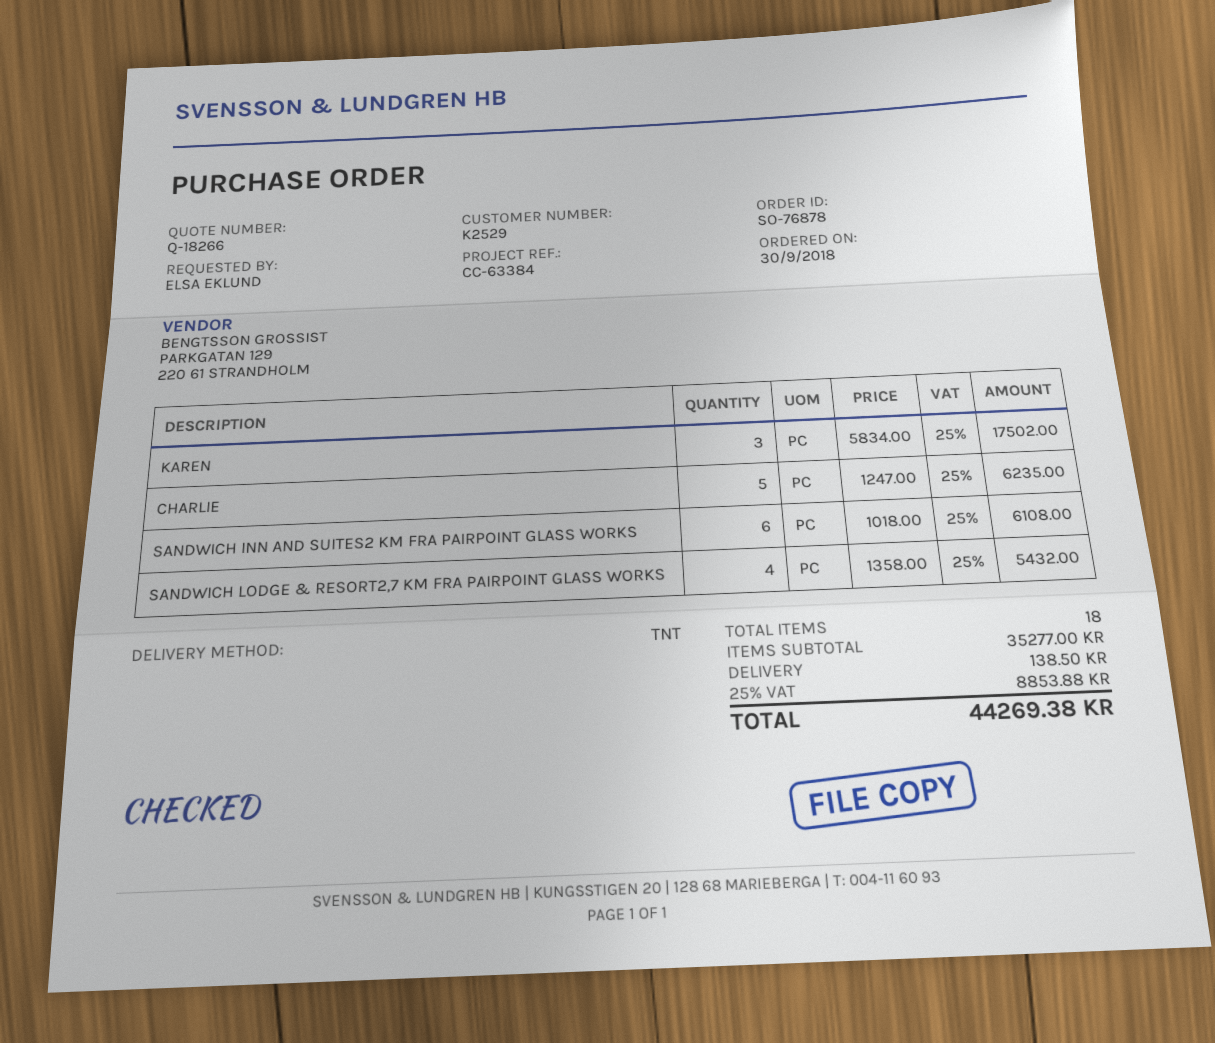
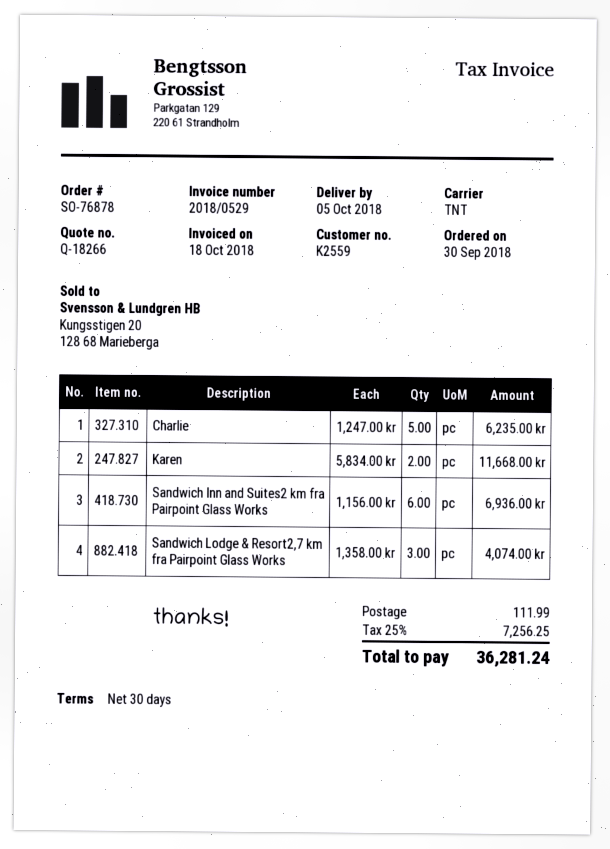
customer number: K2529 -> K2559
KAREN: 3 x 5834.00 = 17502.00 -> 2 x 5834.00 = 11668.00
SANDWICH INN AND SUITES2 KM FRA PAIRPOINT GLASS WORKS: 6 x 1018.00 = 6108.00 -> 6 x 1156.00 = 6936.00
SANDWICH LODGE & RESORT2,7 KM FRA PAIRPOINT GLASS WORKS: 4 x 1358.00 = 5432.00 -> 3 x 1358.00 = 4074.00
shipping: 138.50 -> 111.99
tax: 25% = 8853.88 -> 25% = 7256.25
total: 44269.38 -> 36281.24

